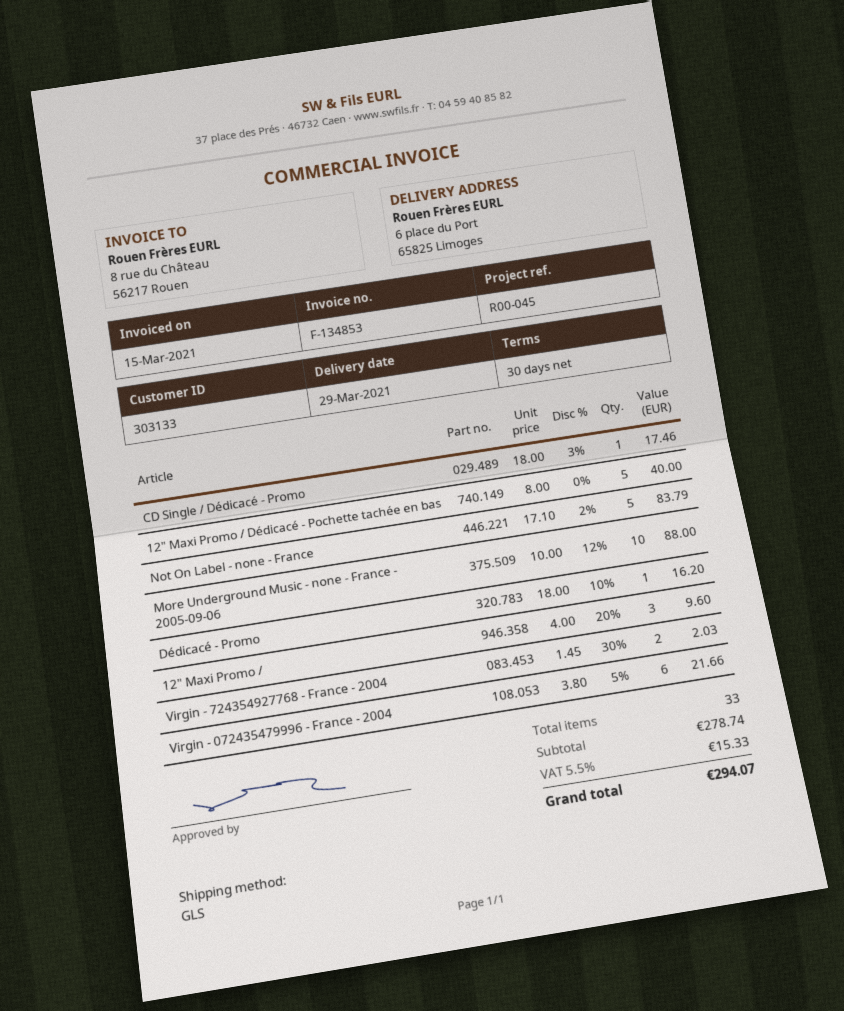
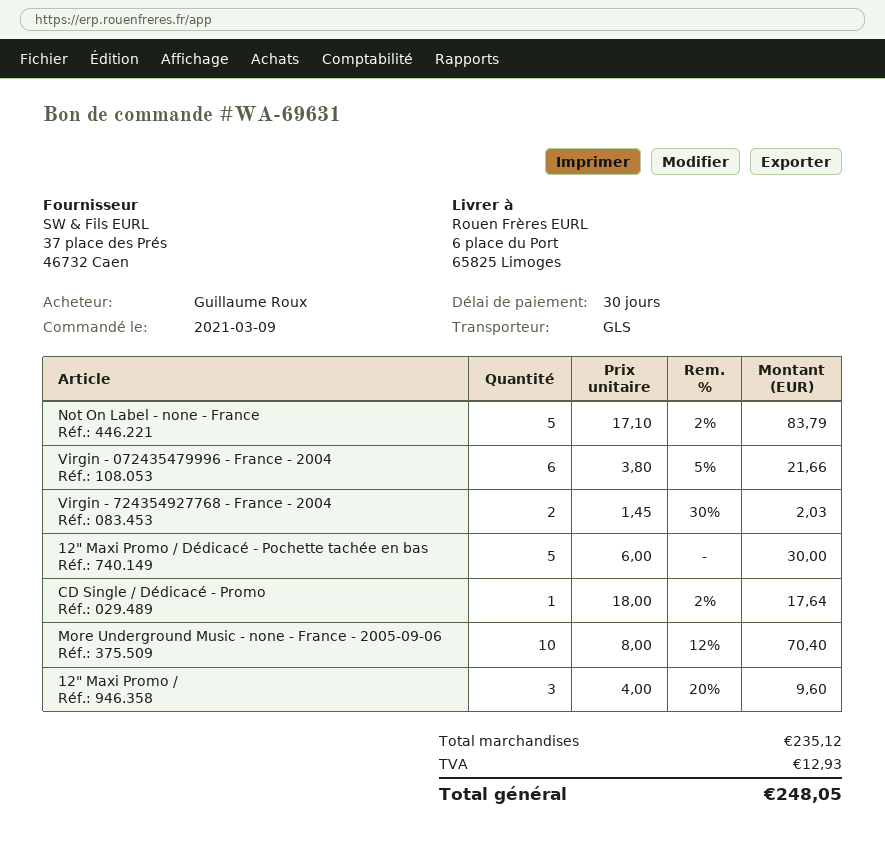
CD Single / Dédicacé - Promo: 1 x 18.00 - 3% = 17.46 -> 1 x 18.00 - 2% = 17.64
12" Maxi Promo / Dédicacé - Pochette tachée en bas: 5 x 8.00 = 40.00 -> 5 x 6.00 = 30.00
More Underground Music - none - France - 2005-09-06: 10 x 10.00 - 12% = 88.00 -> 10 x 8.00 - 12% = 70.40
Dédicacé - Promo: 1 x 18.00 - 10% = 16.20 -> none
subtotal: 278.74 -> 235.12
tax: 15.33 -> 12.93
total: 294.07 -> 248.05

